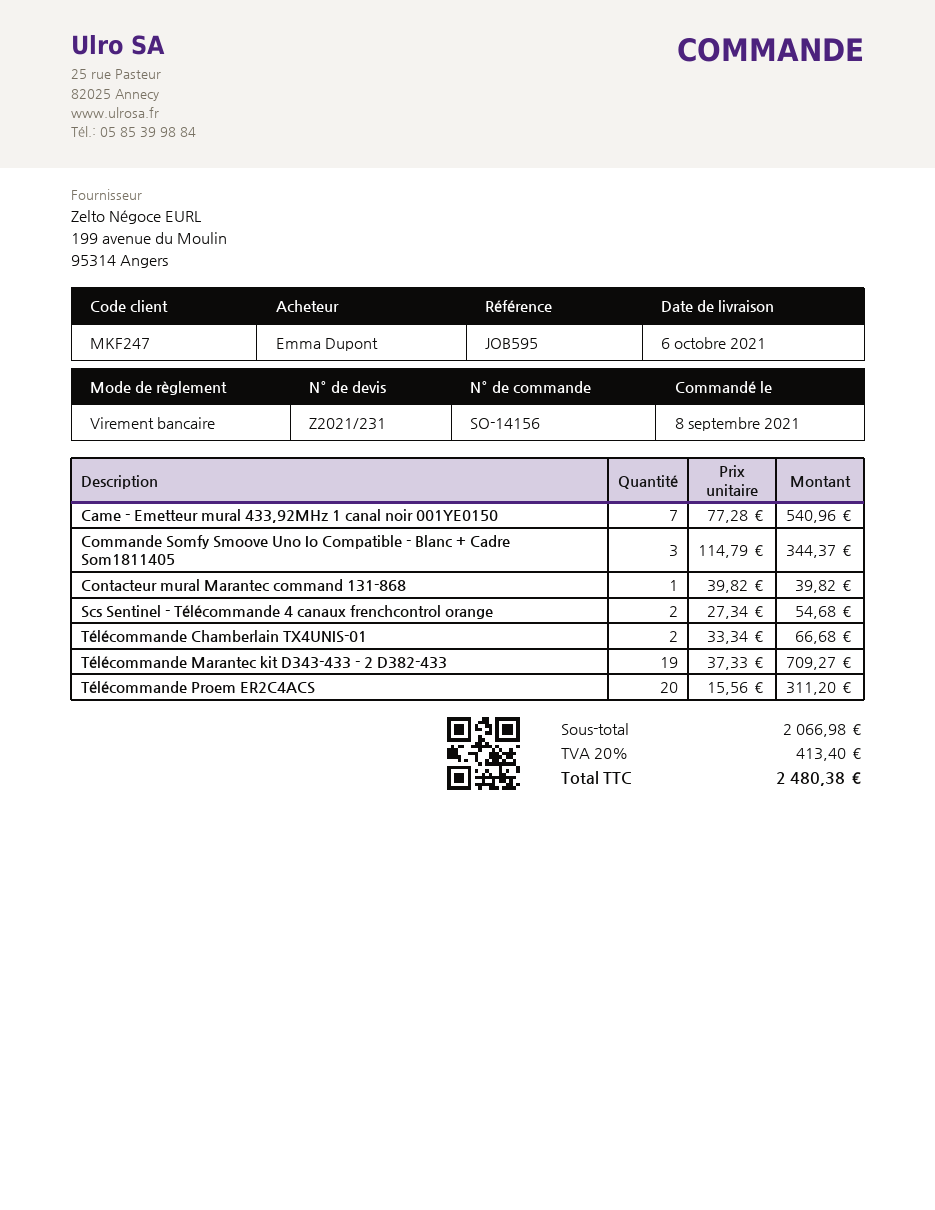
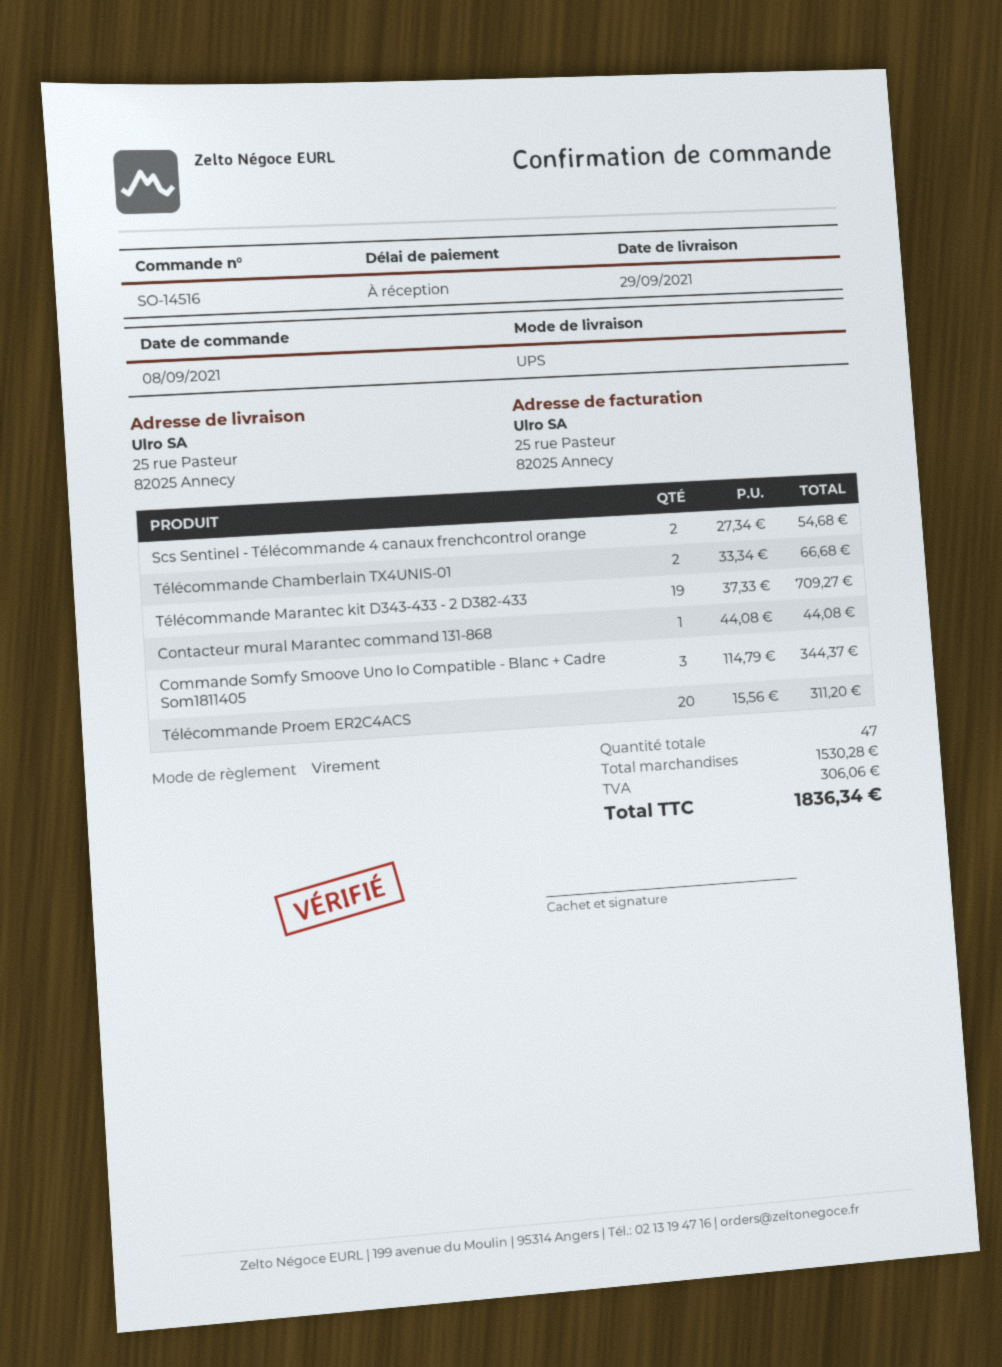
order number: SO-14156 -> SO-14516
delivery date: 2021-10-06 -> 2021-09-29
Came - Emetteur mural 433,92MHz 1 canal noir 001YE0150: 7 x 77.28 = 540.96 -> none
Contacteur mural Marantec command 131-868: 1 x 39.82 = 39.82 -> 1 x 44.08 = 44.08
subtotal: 2066.98 -> 1530.28
tax: 413.40 -> 306.06
total: 2480.38 -> 1836.34

